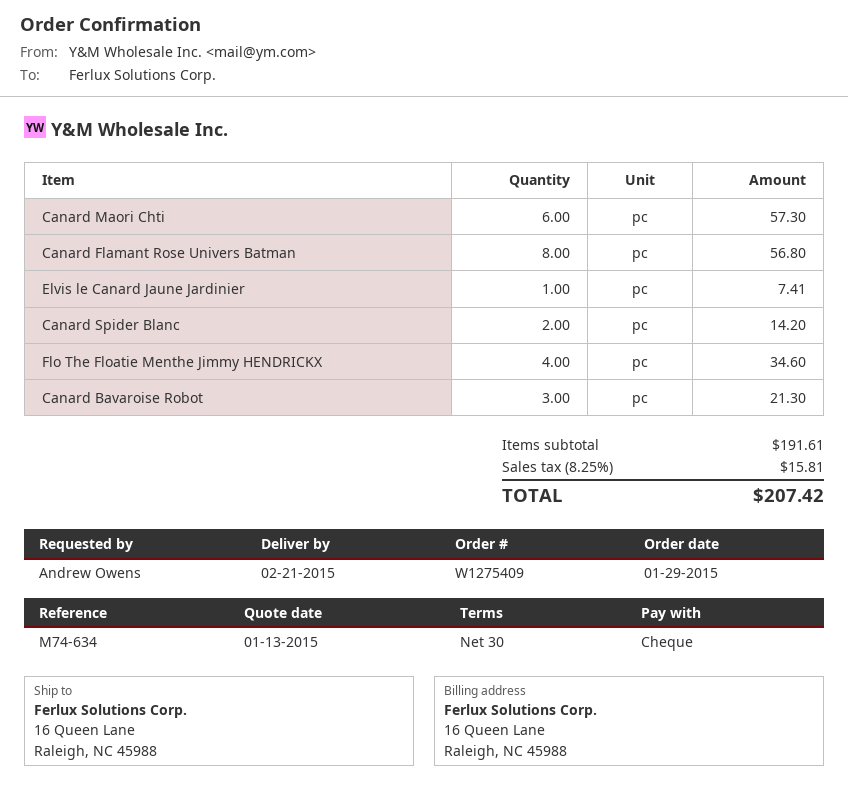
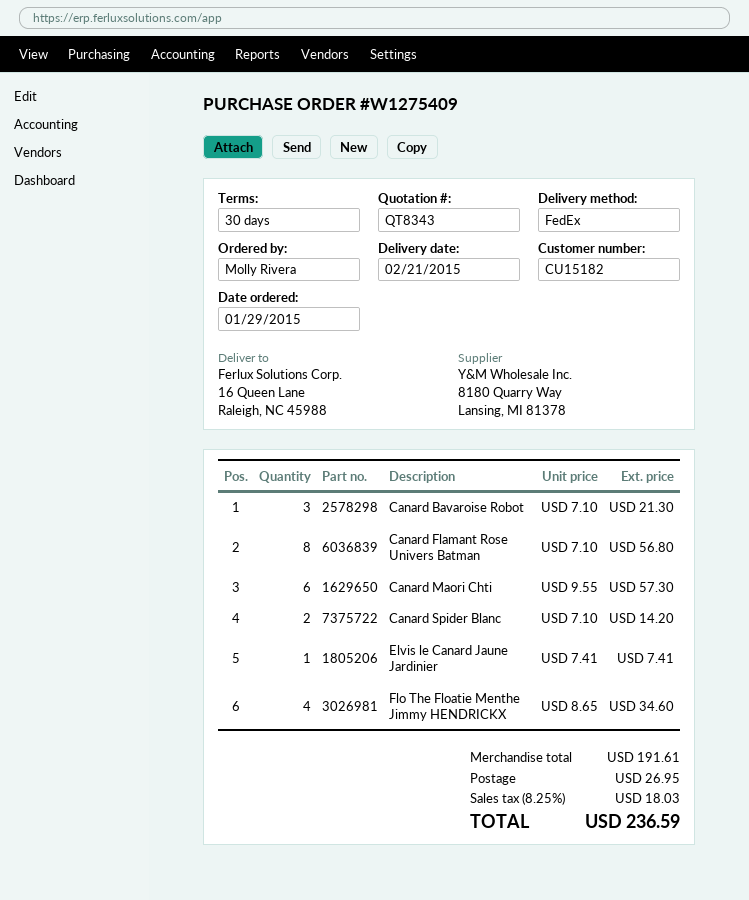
ordered by: Andrew Owens -> Molly Rivera
shipping: none -> 26.95
tax: 8.25% = 15.81 -> 8.25% = 18.03
total: 207.42 -> 236.59

